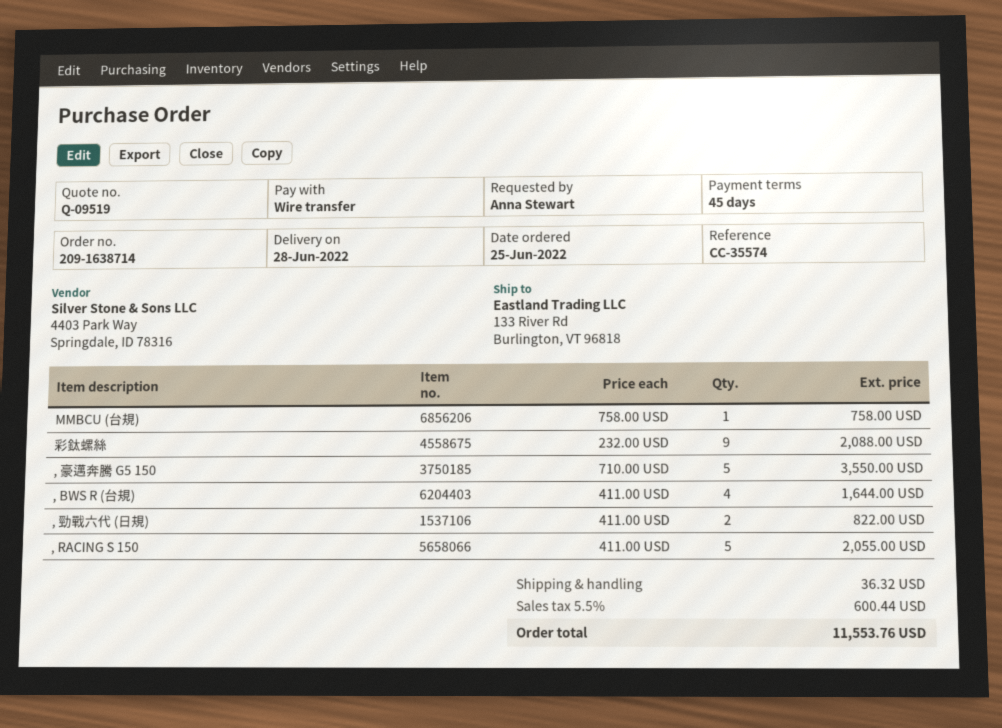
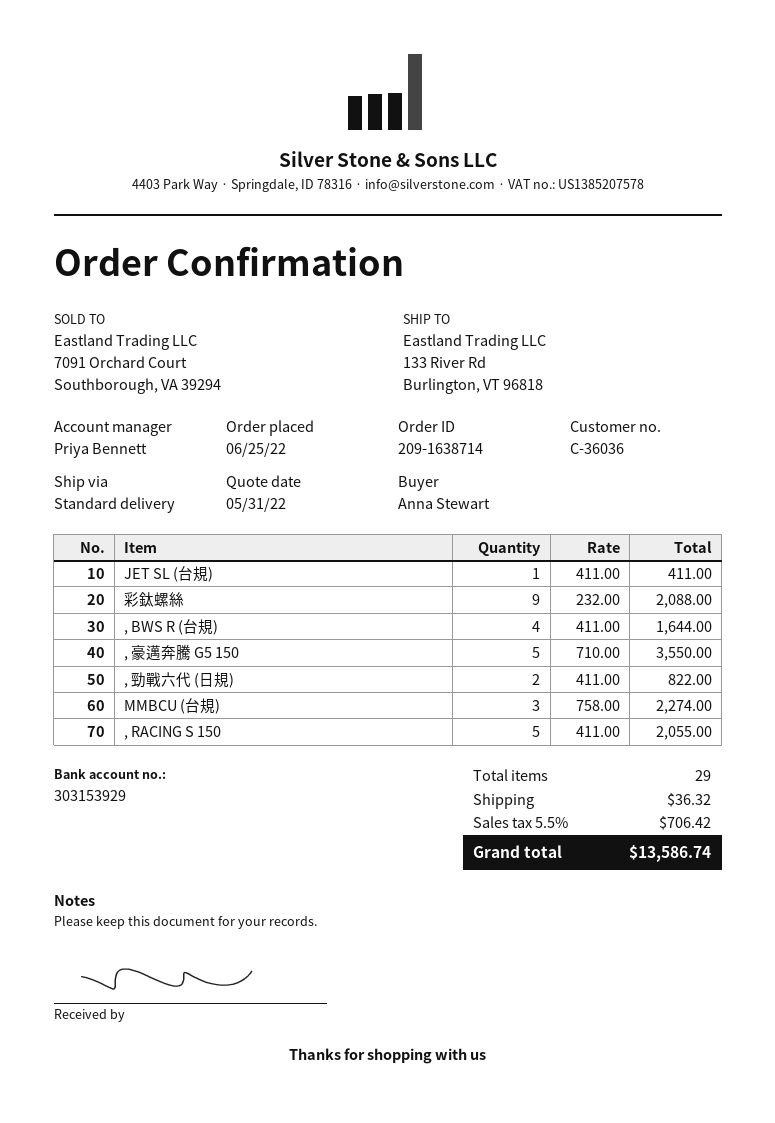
MMBCU (台規): 1 x 758.00 = 758.00 -> 3 x 758.00 = 2274.00
JET SL (台規): none -> 1 x 411.00 = 411.00
tax: 5.5% = 600.44 -> 5.5% = 706.42
total: 11553.76 -> 13586.74

